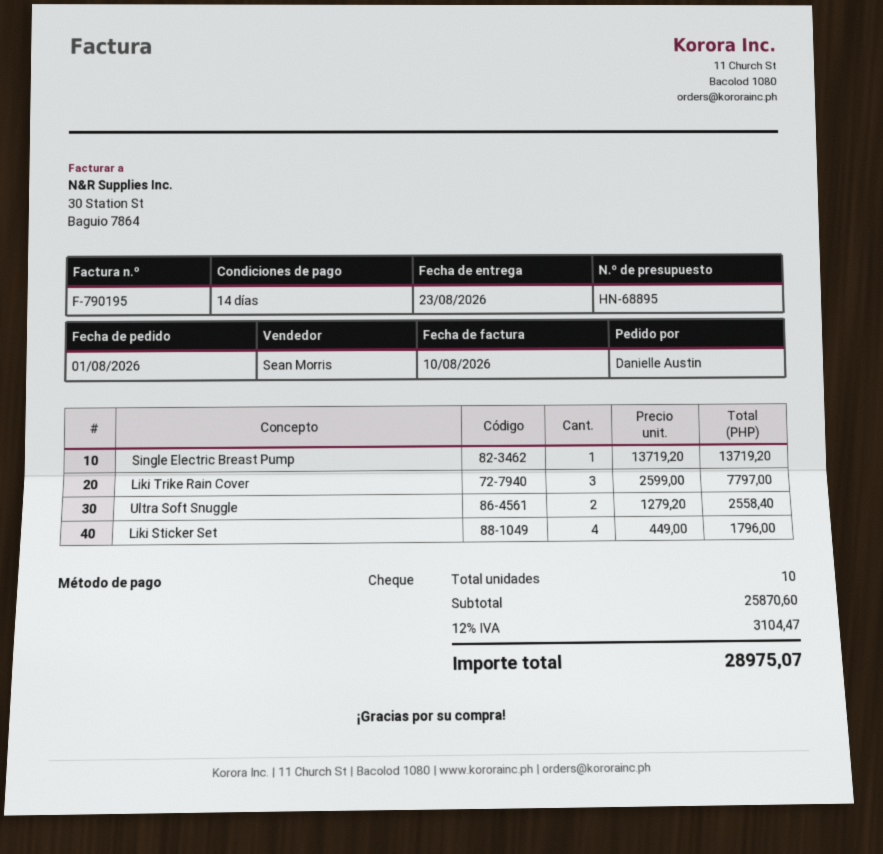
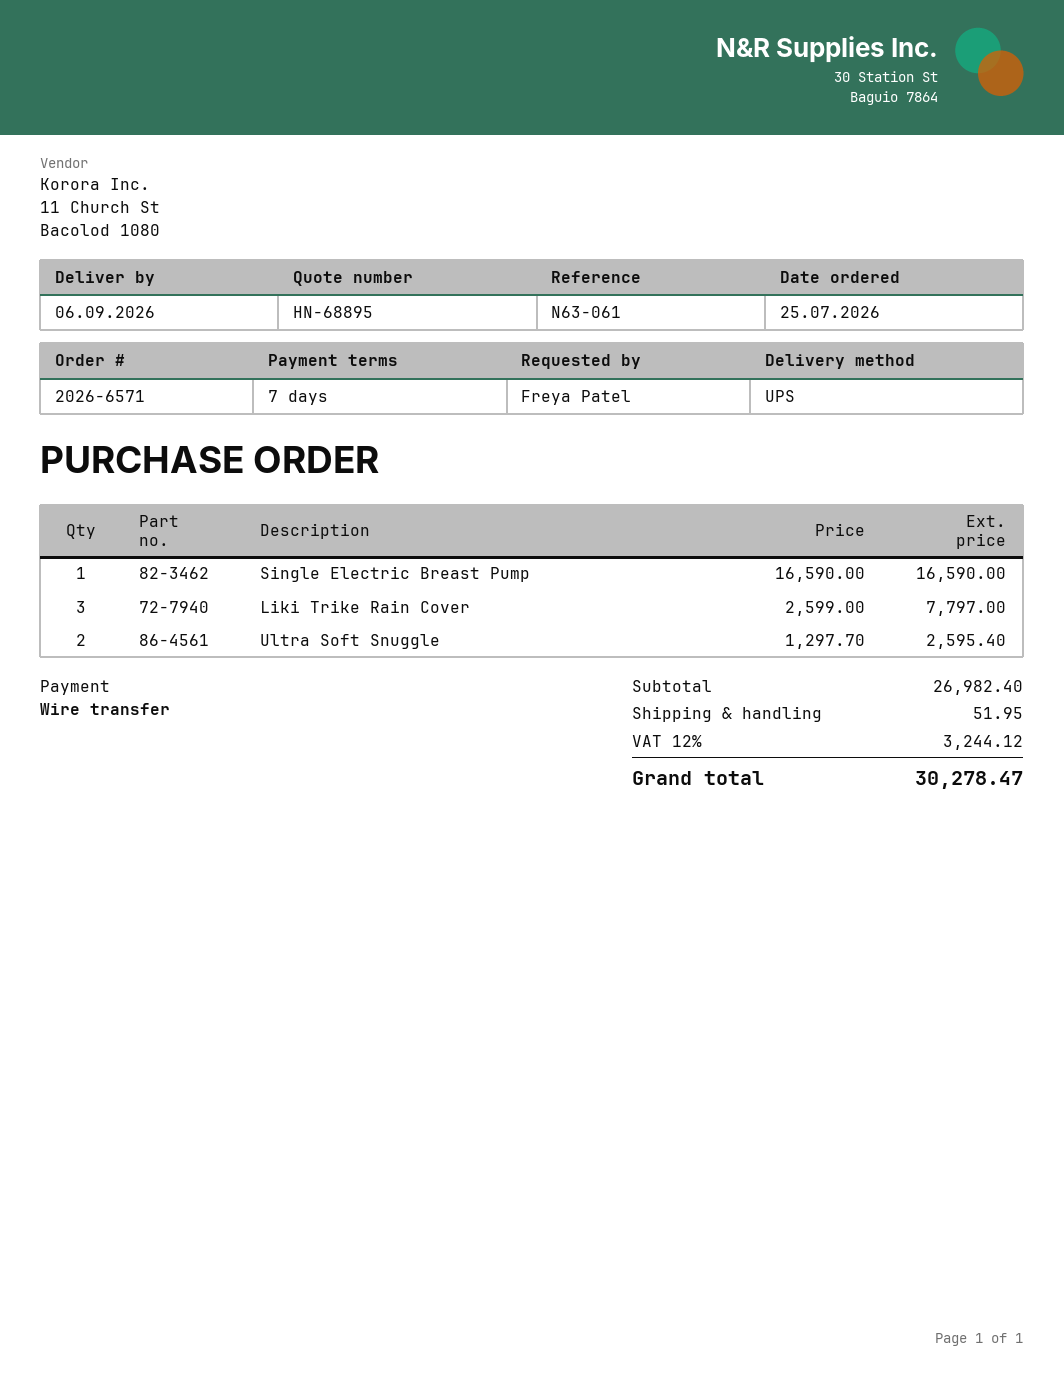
order date: 2026-08-01 -> 2026-07-25
delivery date: 2026-08-23 -> 2026-09-06
payment terms: 14 days -> 7 days
ordered by: Danielle Austin -> Freya Patel
payment method: cheque -> bank transfer
Single Electric Breast Pump: 1 x 13719.20 = 13719.20 -> 1 x 16590.00 = 16590.00
Ultra Soft Snuggle: 2 x 1279.20 = 2558.40 -> 2 x 1297.70 = 2595.40
Liki Sticker Set: 4 x 449.00 = 1796.00 -> none
subtotal: 25870.60 -> 26982.40
shipping: none -> 51.95
tax: 12% = 3104.47 -> 12% = 3244.12
total: 28975.07 -> 30278.47

